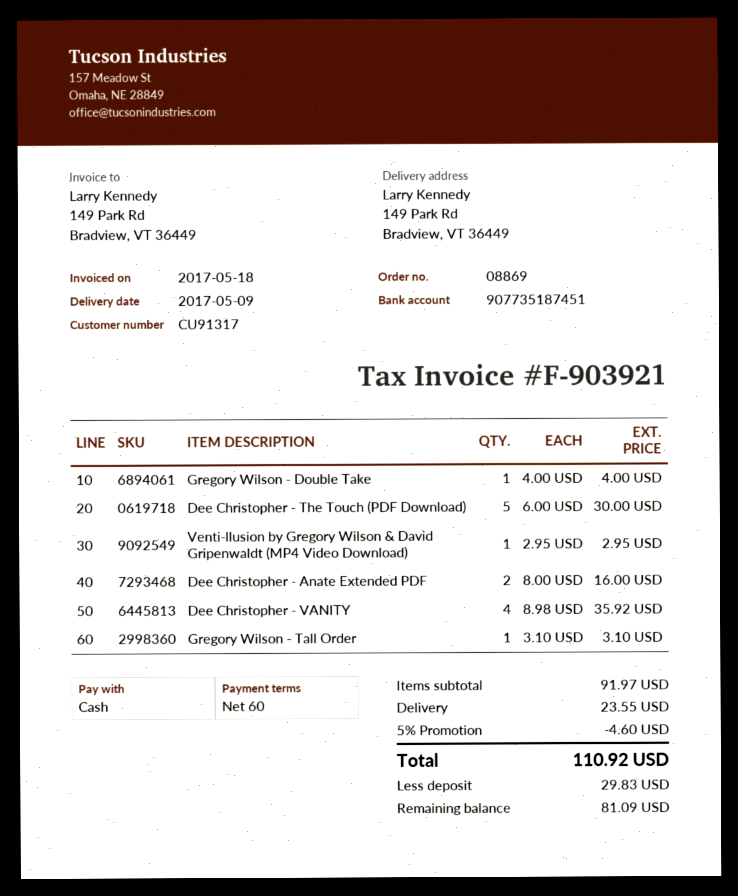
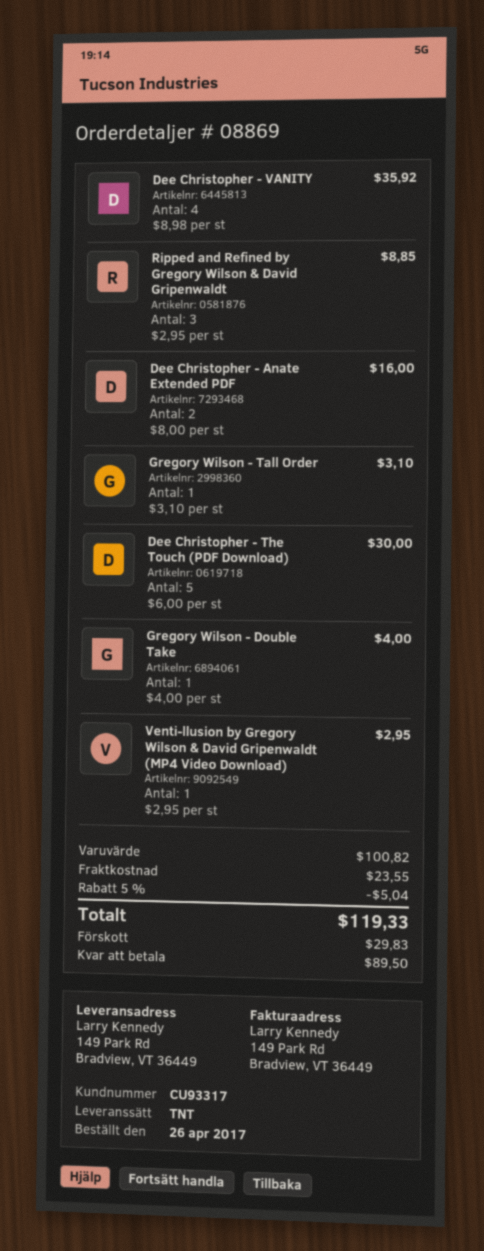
customer number: CU91317 -> CU93317
Ripped and Refined by Gregory Wilson & David Gripenwaldt: none -> 3 x 2.95 = 8.85
subtotal: 91.97 -> 100.82
discount: 5% = 4.60 -> 5% = 5.04
total: 110.92 -> 119.33
balance: 81.09 -> 89.50

